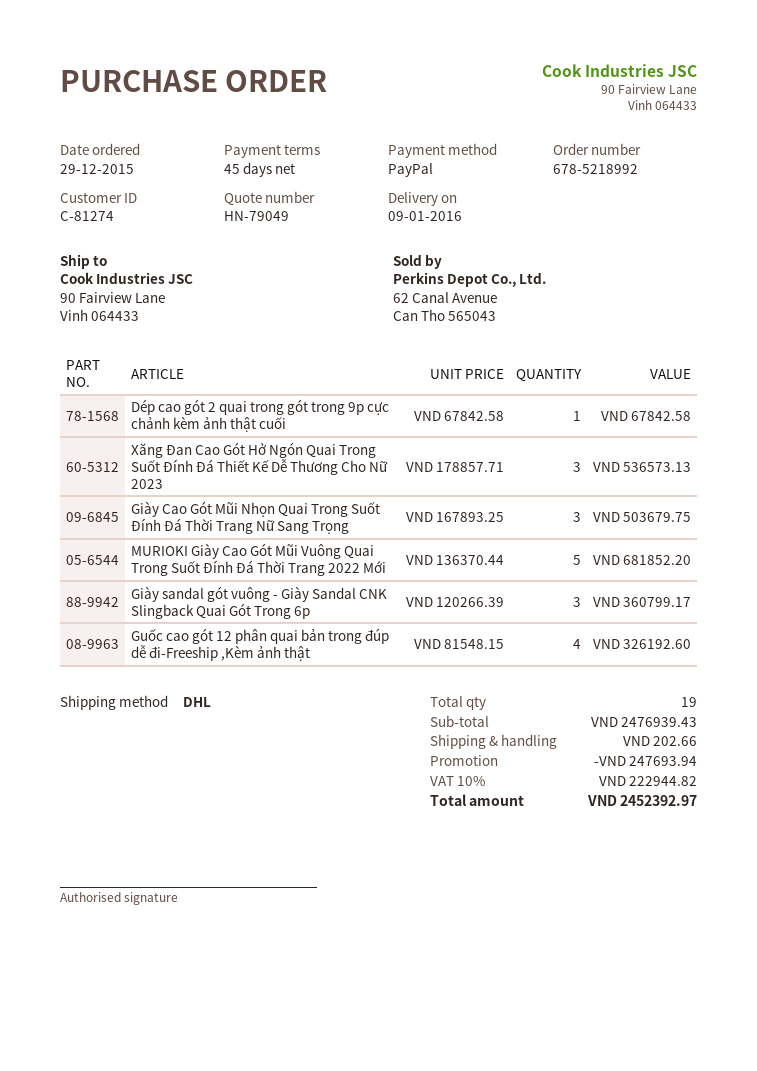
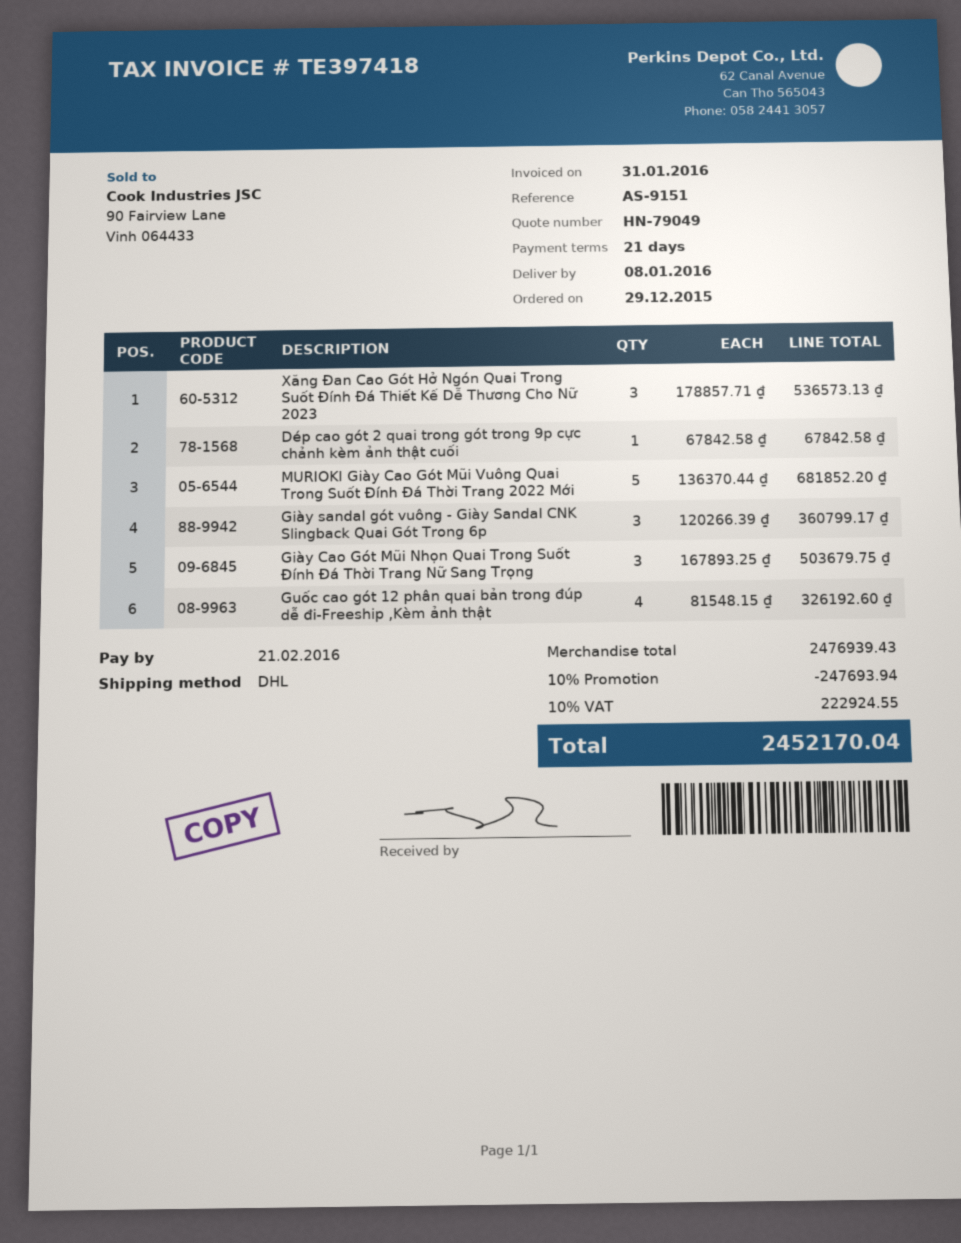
delivery date: 2016-01-09 -> 2016-01-08
payment terms: 45 days -> 21 days
shipping: 202.66 -> none
tax: 10% = 222944.82 -> 10% = 222924.55
total: 2452392.97 -> 2452170.04

